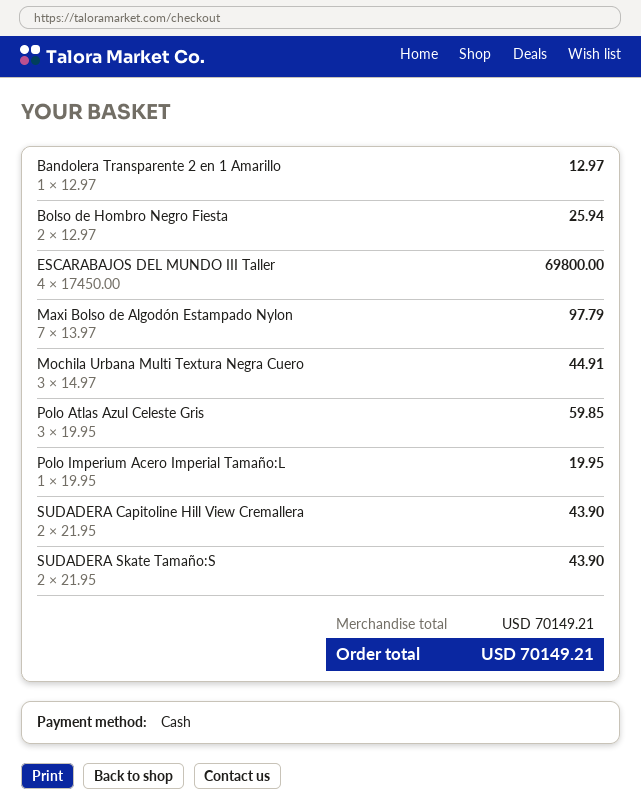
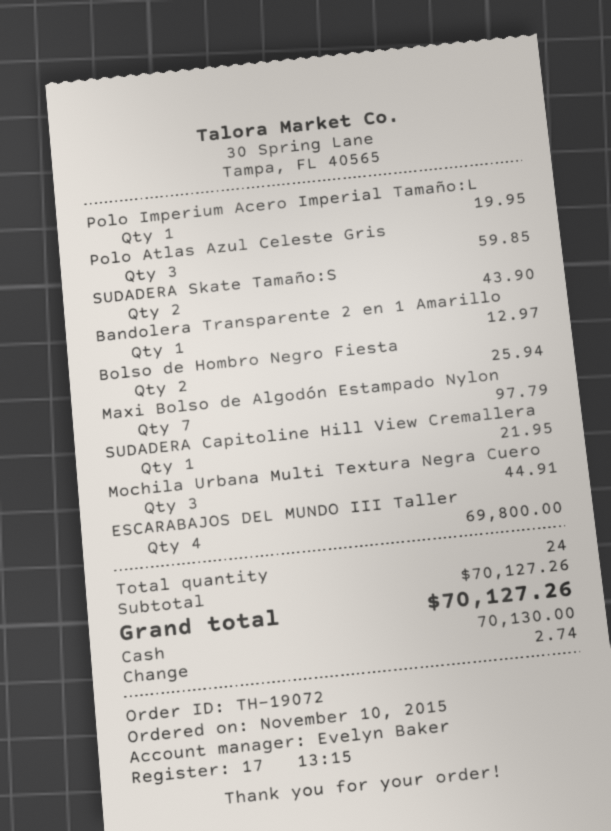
SUDADERA Capitoline Hill View Cremallera: 2 for 43.90 -> 1 for 21.95
subtotal: 70149.21 -> 70127.26
total: 70149.21 -> 70127.26

